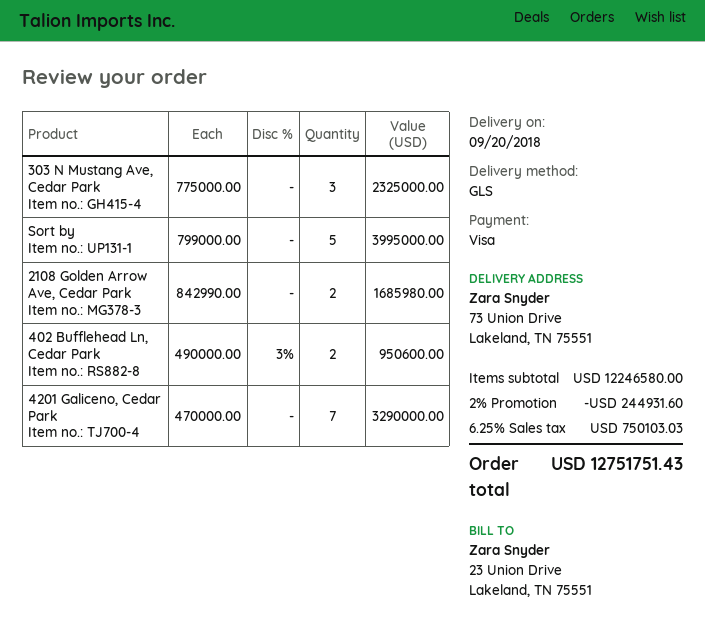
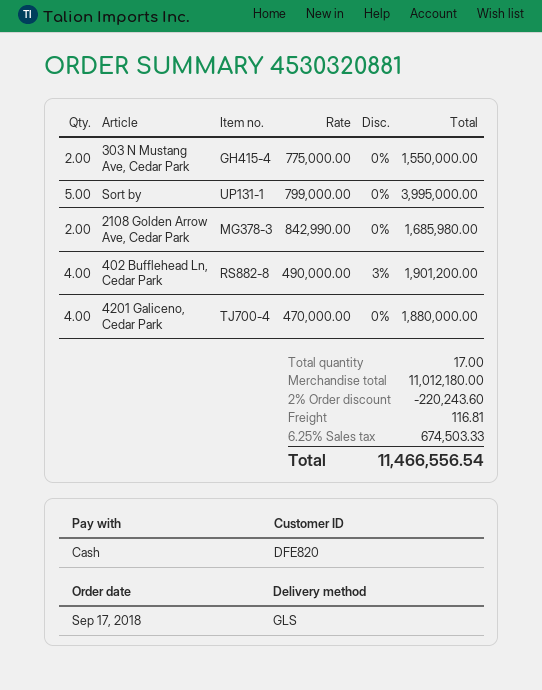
payment method: Visa -> cash
303 N Mustang Ave, Cedar Park: 3 x 775000.00 = 2325000.00 -> 2 x 775000.00 = 1550000.00
402 Bufflehead Ln, Cedar Park: 2 x 490000.00 - 3% = 950600.00 -> 4 x 490000.00 - 3% = 1901200.00
4201 Galiceno, Cedar Park: 7 x 470000.00 = 3290000.00 -> 4 x 470000.00 = 1880000.00
subtotal: 12246580.00 -> 11012180.00
discount: 2% = 244931.60 -> 2% = 220243.60
shipping: none -> 116.81
tax: 6.25% = 750103.03 -> 6.25% = 674503.33
total: 12751751.43 -> 11466556.54

